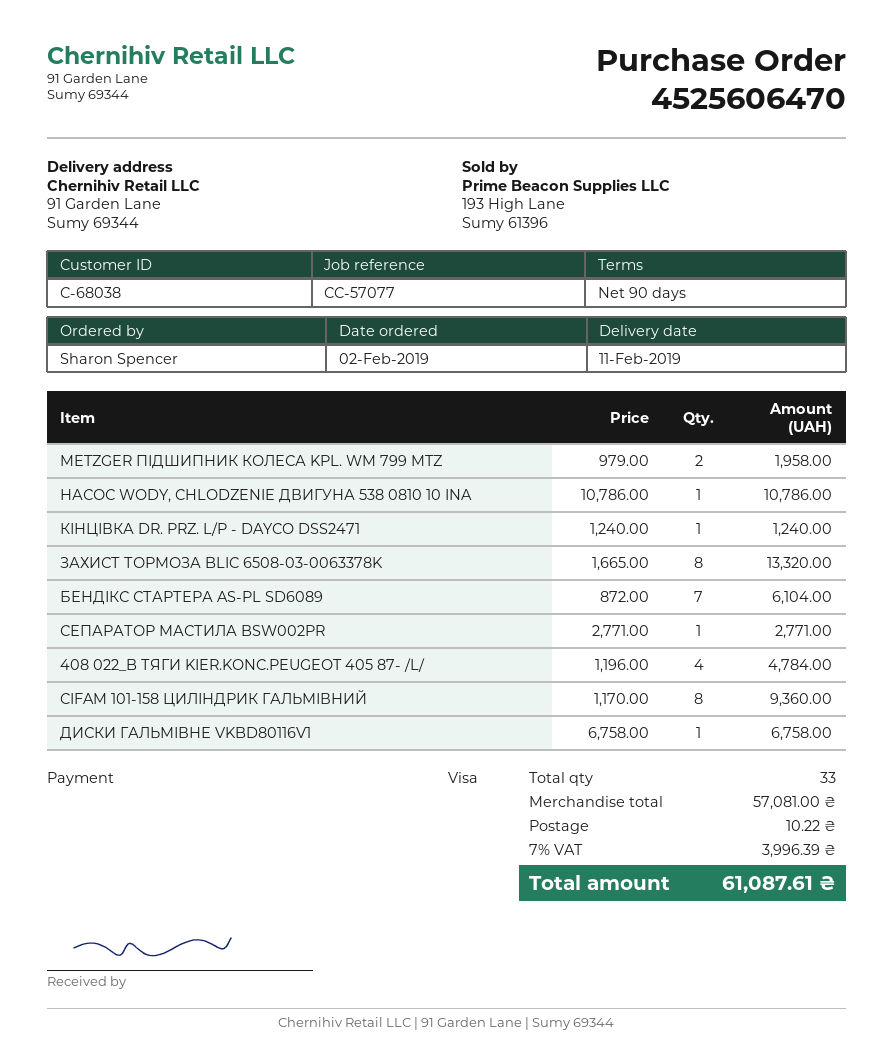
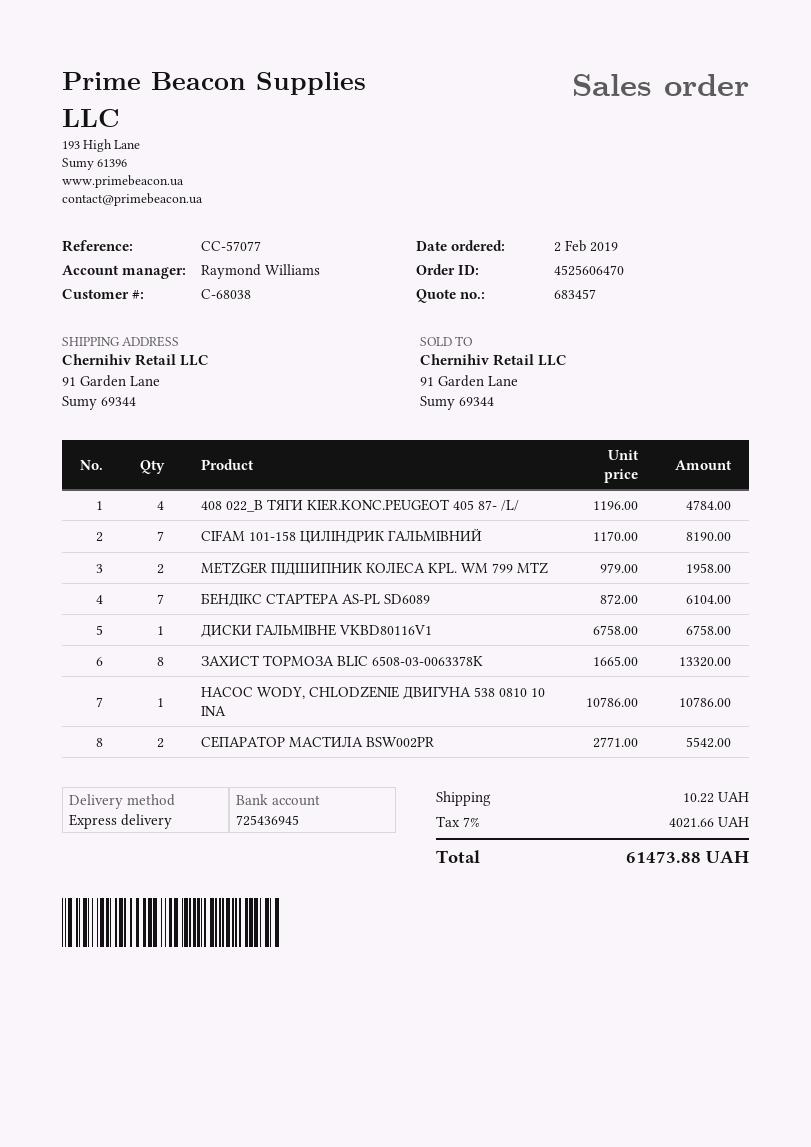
КІНЦІВКА DR. PRZ. L/P - DAYCO DSS2471: 1 x 1240.00 = 1240.00 -> none
СЕПАРАТОР МАСТИЛА BSW002PR: 1 x 2771.00 = 2771.00 -> 2 x 2771.00 = 5542.00
CIFAM 101-158 ЦИЛІНДРИК ГАЛЬМІВНИЙ: 8 x 1170.00 = 9360.00 -> 7 x 1170.00 = 8190.00
tax: 7% = 3996.39 -> 7% = 4021.66
total: 61087.61 -> 61473.88

